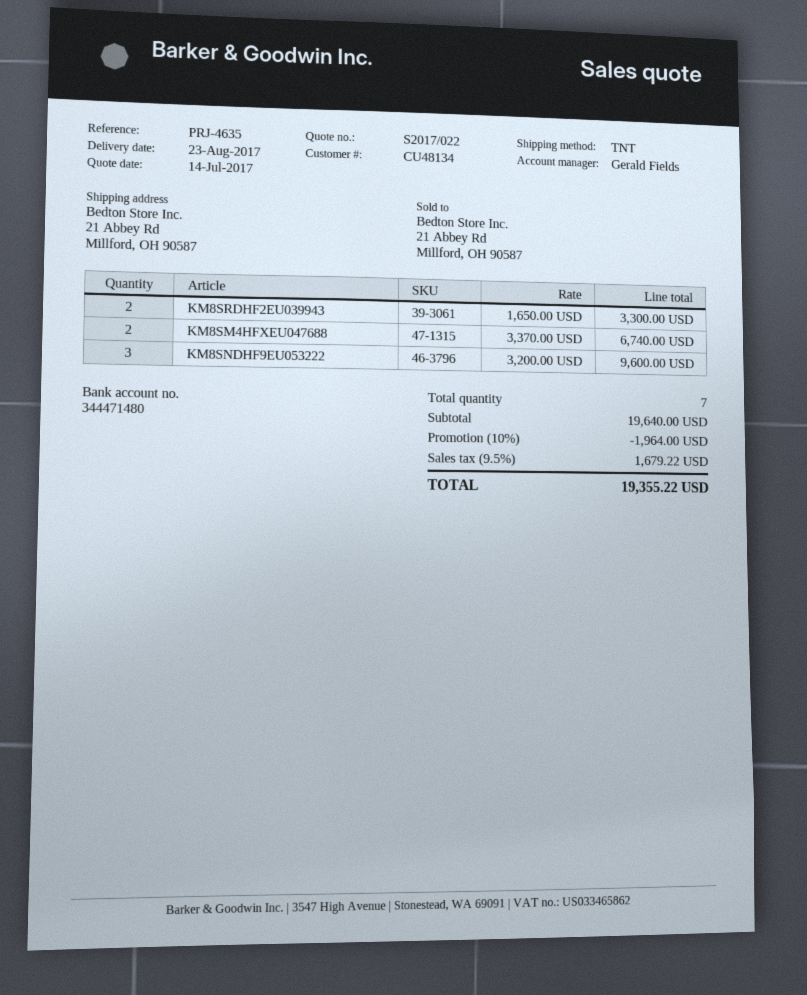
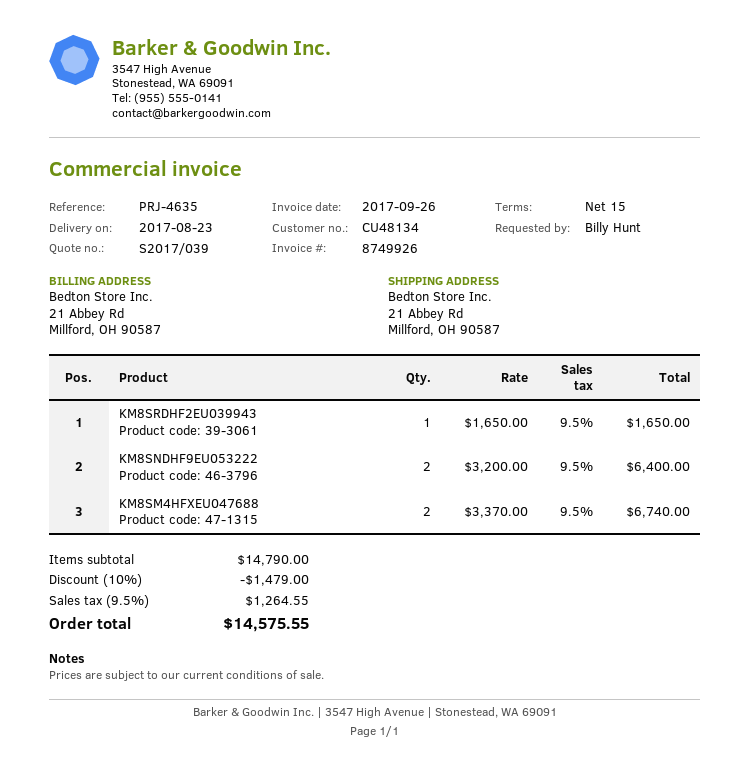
quote number: S2017/022 -> S2017/039
KM8SRDHF2EU039943: 2 x 1650.00 = 3300.00 -> 1 x 1650.00 = 1650.00
KM8SNDHF9EU053222: 3 x 3200.00 = 9600.00 -> 2 x 3200.00 = 6400.00
subtotal: 19640.00 -> 14790.00
discount: 10% = 1964.00 -> 10% = 1479.00
tax: 9.5% = 1679.22 -> 9.5% = 1264.55
total: 19355.22 -> 14575.55

